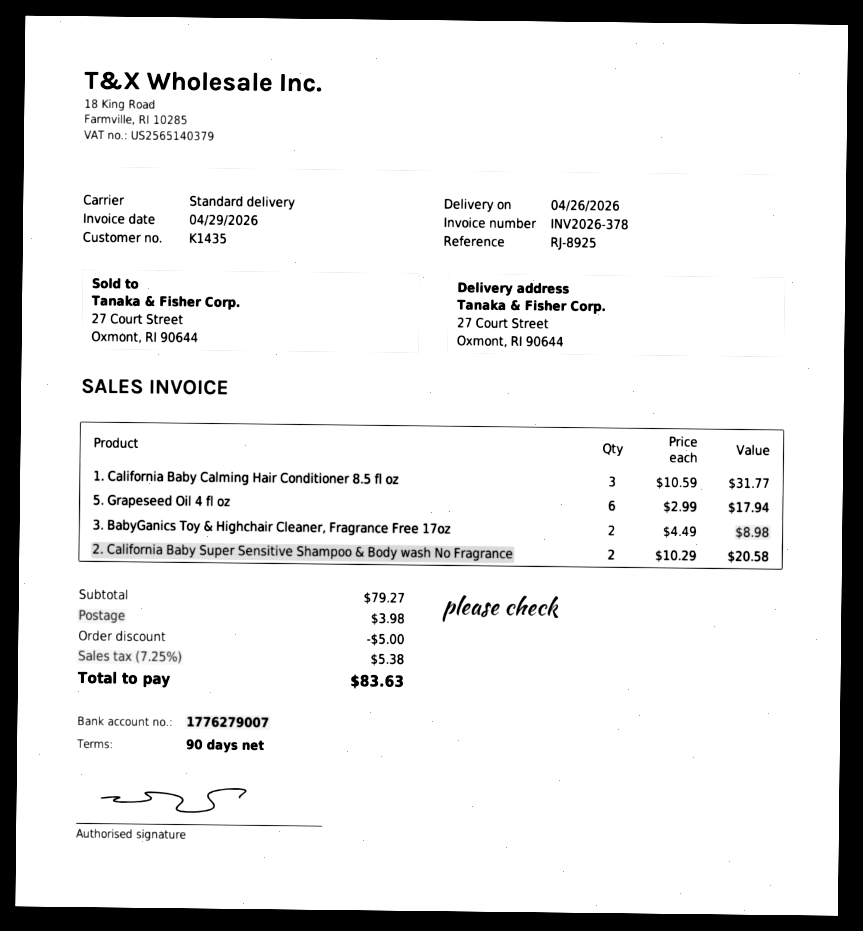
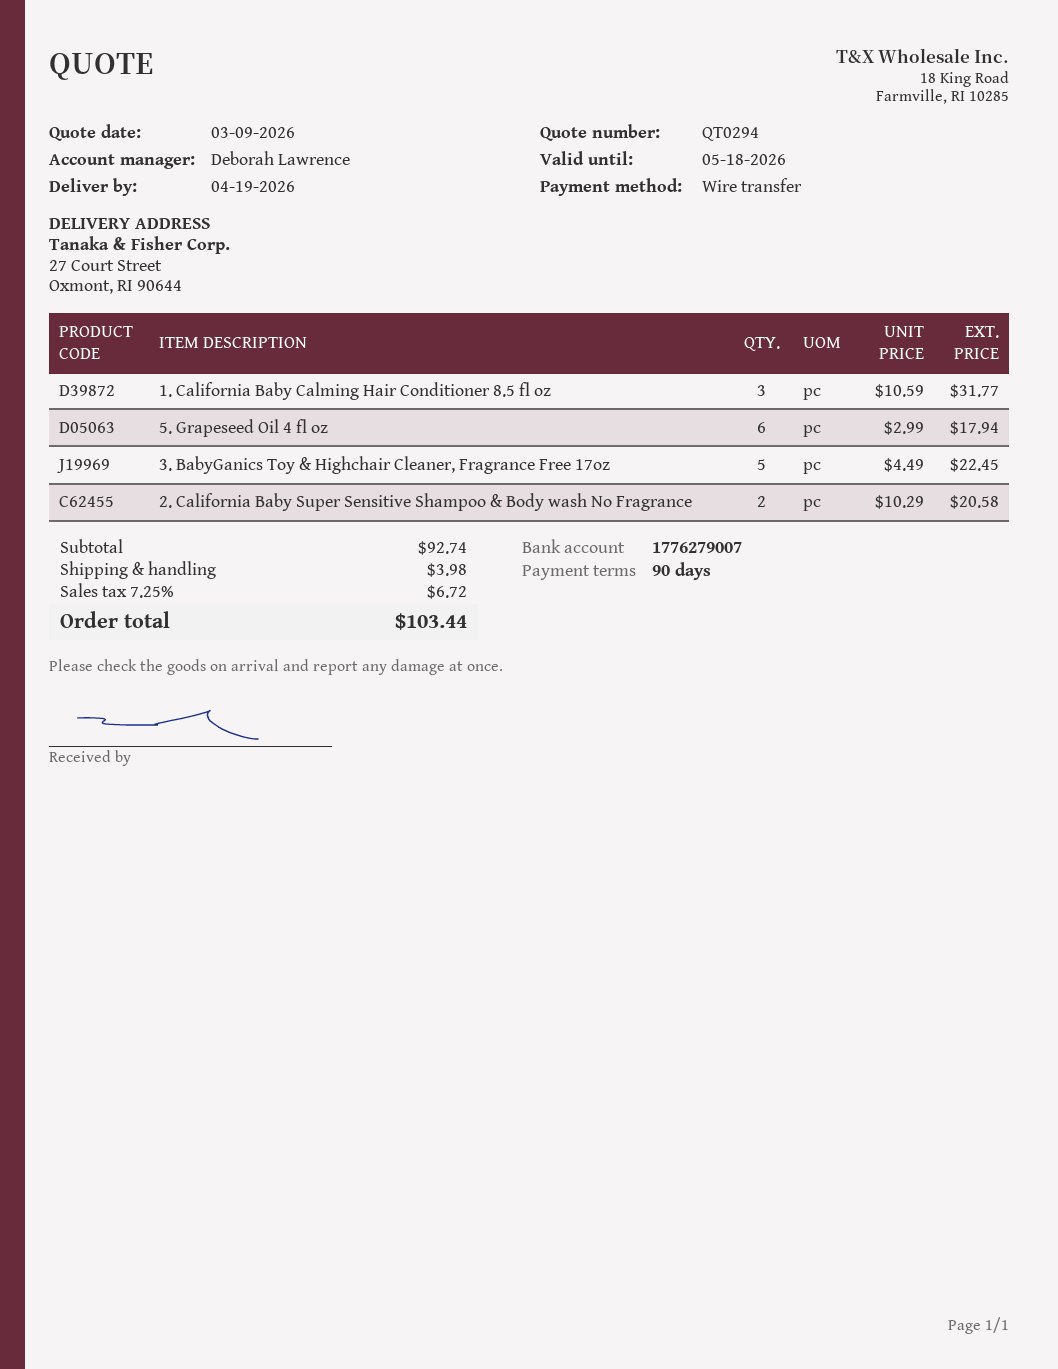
delivery date: 2026-04-26 -> 2026-04-19
3. BabyGanics Toy & Highchair Cleaner, Fragrance Free 17oz: 2 x 4.49 = 8.98 -> 5 x 4.49 = 22.45
subtotal: 79.27 -> 92.74
discount: 5.00 -> none
tax: 7.25% = 5.38 -> 7.25% = 6.72
total: 83.63 -> 103.44

